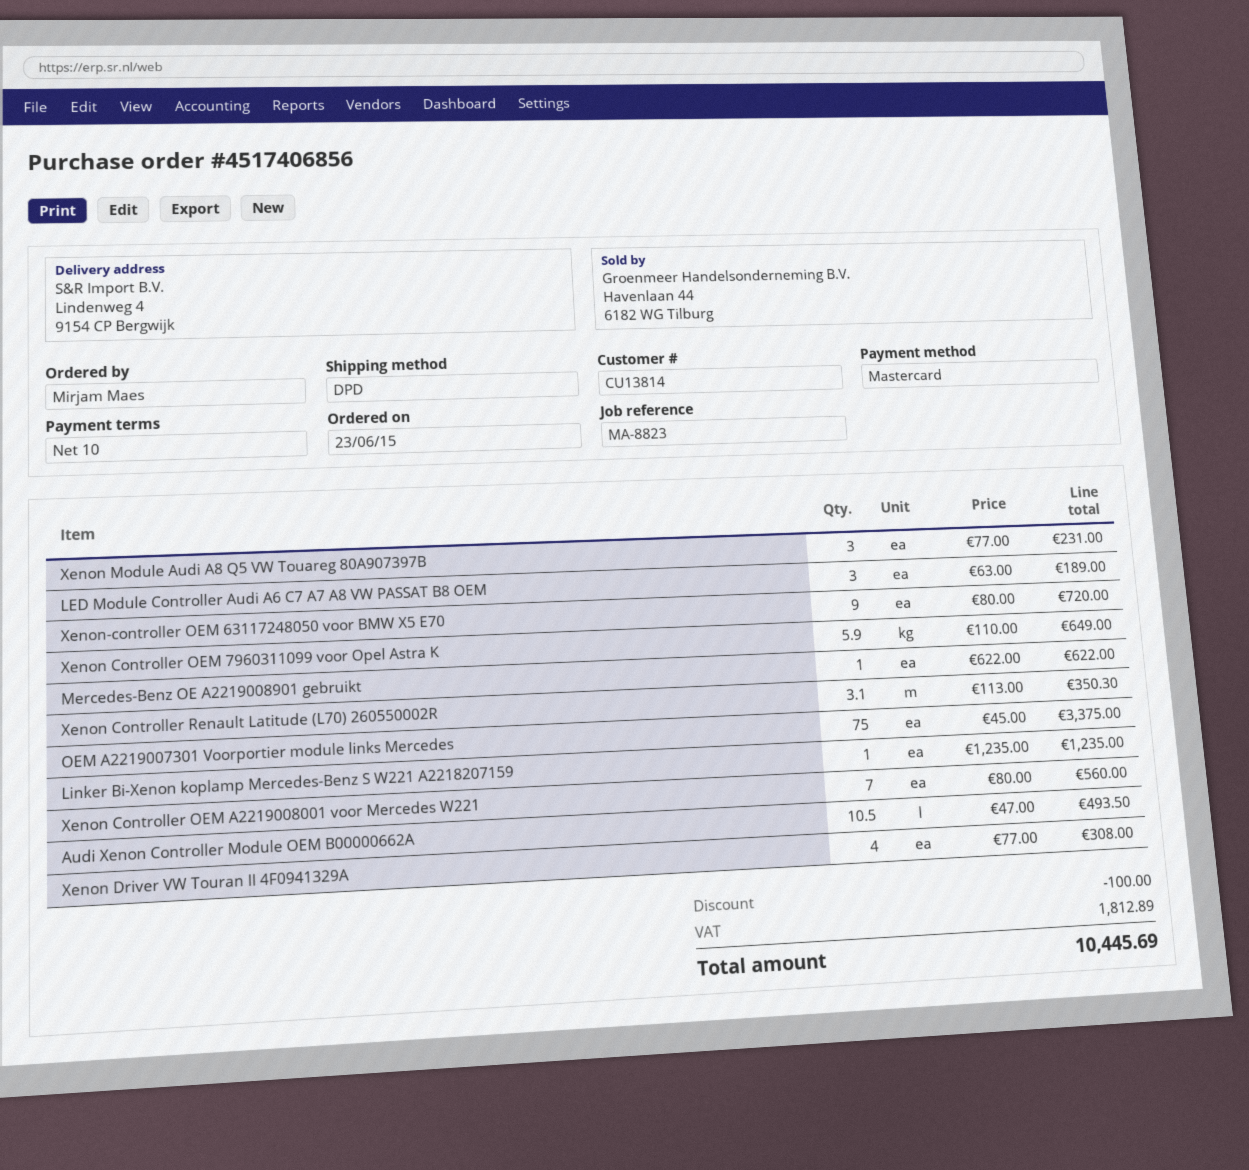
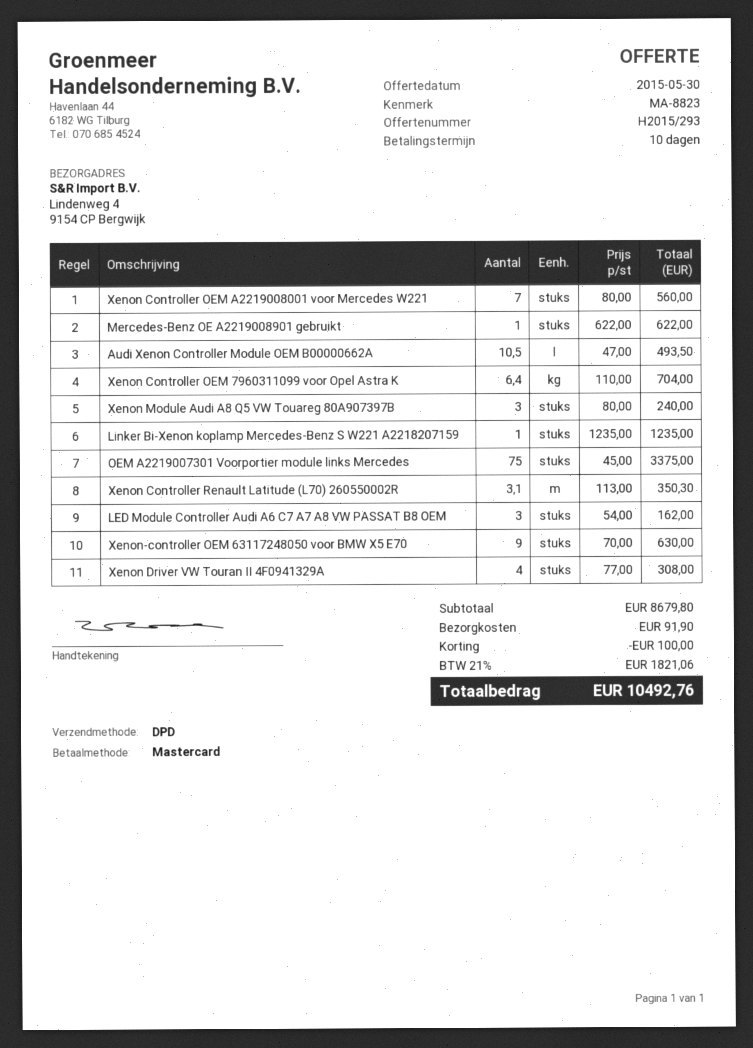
Xenon Module Audi A8 Q5 VW Touareg 80A907397B: 3 x 77.00 = 231.00 -> 3 x 80.00 = 240.00
LED Module Controller Audi A6 C7 A7 A8 VW PASSAT B8 OEM: 3 x 63.00 = 189.00 -> 3 x 54.00 = 162.00
Xenon-controller OEM 63117248050 voor BMW X5 E70: 9 x 80.00 = 720.00 -> 9 x 70.00 = 630.00
Xenon Controller OEM 7960311099 voor Opel Astra K: 5.9 x 110.00 = 649.00 -> 6.4 x 110.00 = 704.00
shipping: none -> 91.90
tax: 1812.89 -> 1821.06
total: 10445.69 -> 10492.76

